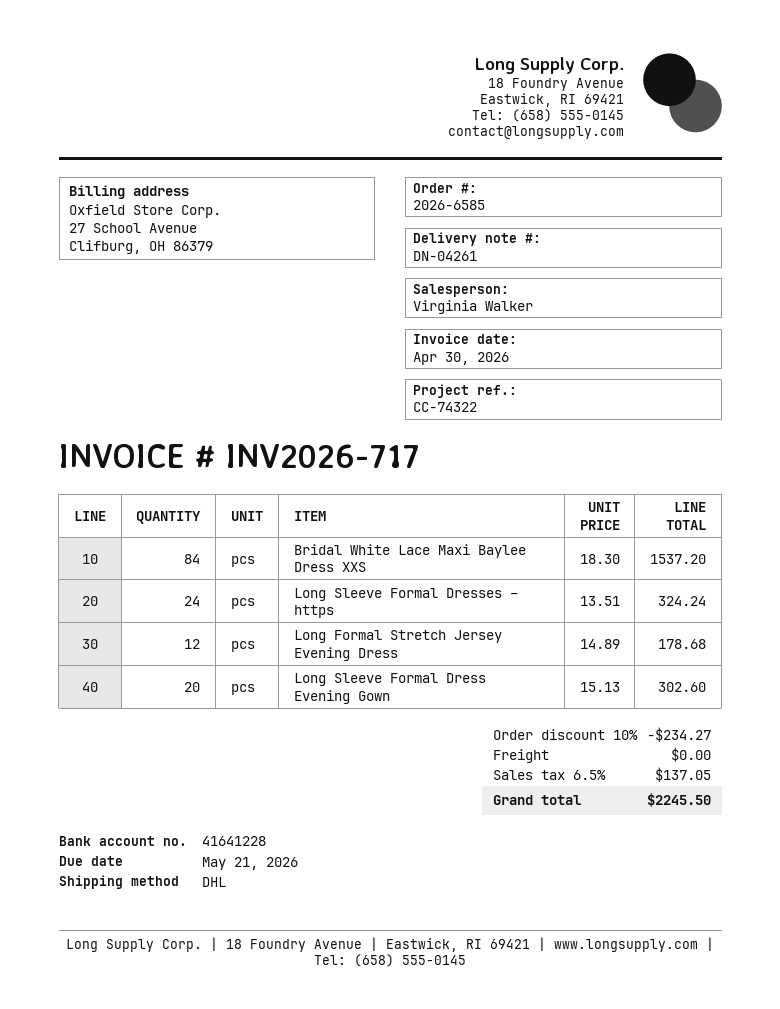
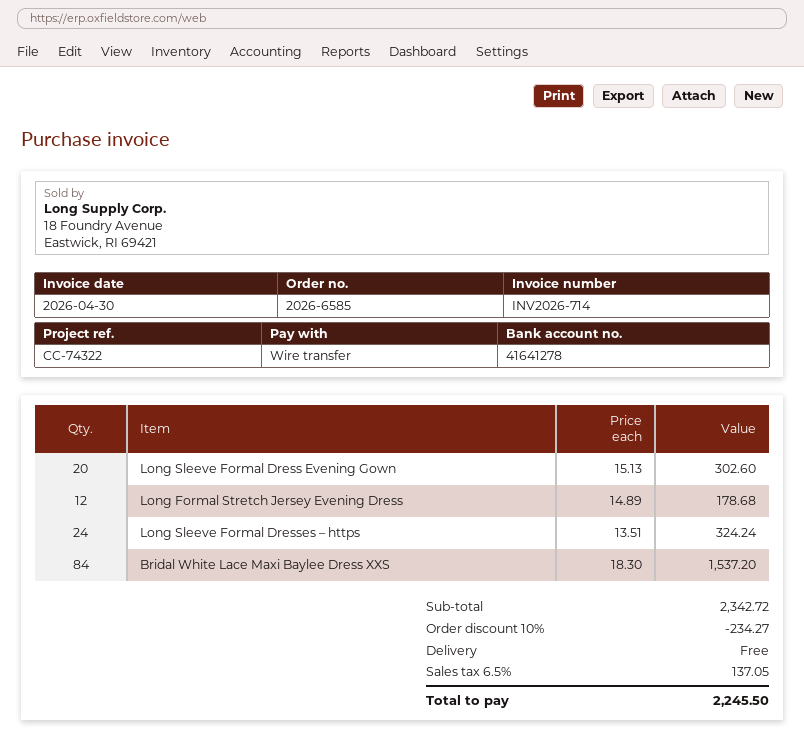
invoice number: INV2026-717 -> INV2026-714
bank account: 41641228 -> 41641278

